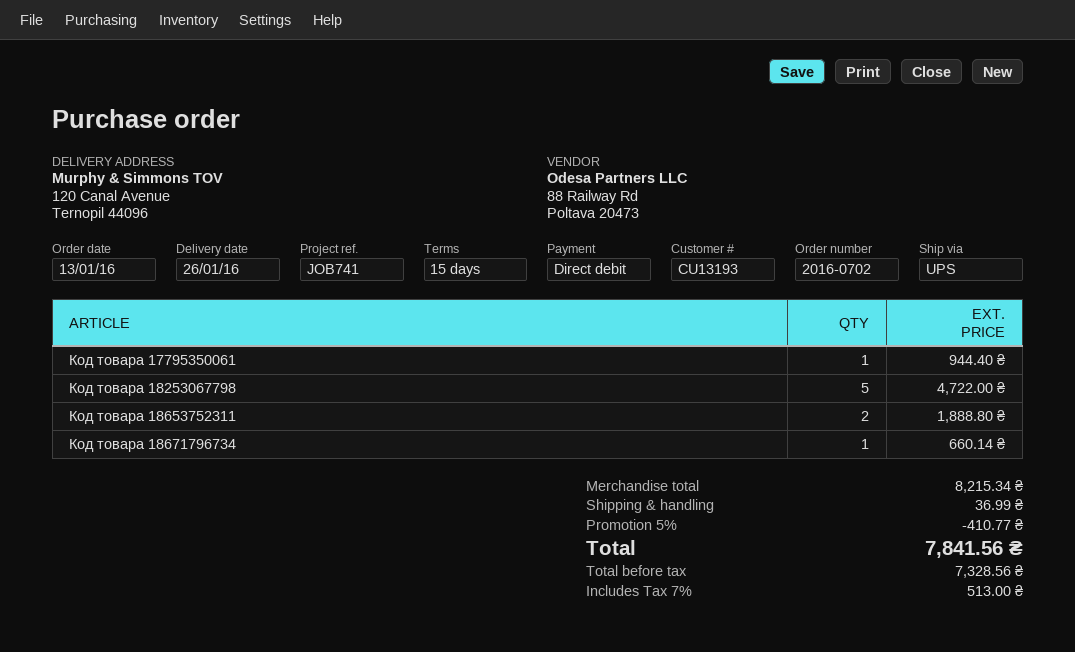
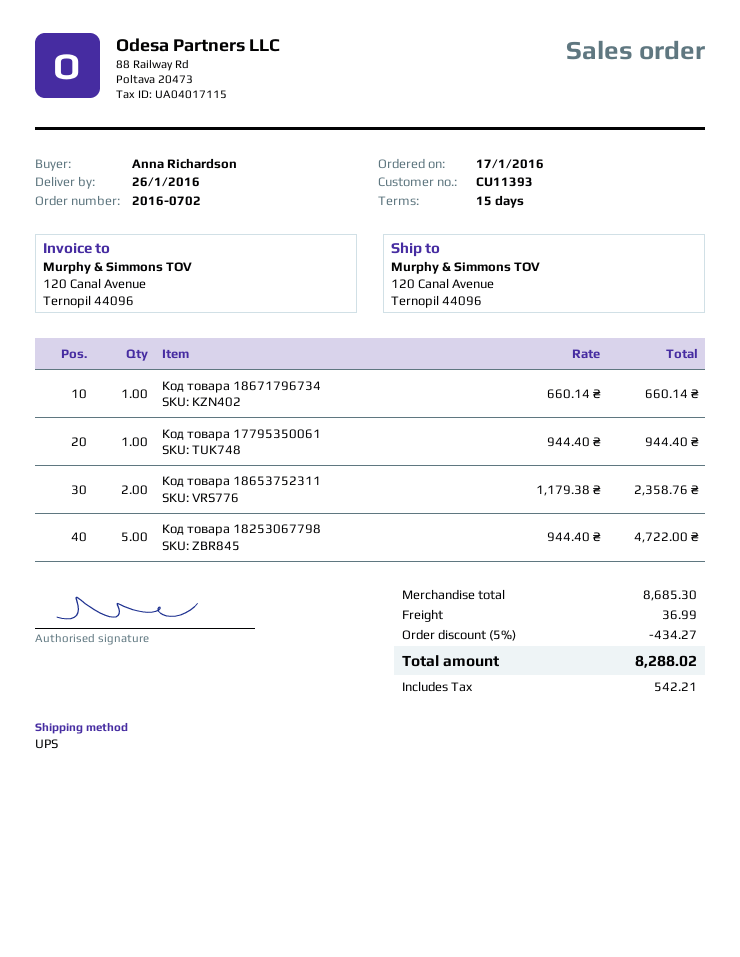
order date: 2016-01-13 -> 2016-01-17
customer number: CU13193 -> CU11393
Код товара 18653752311: 2 for 1888.80 -> 2 for 2358.76
subtotal: 8215.34 -> 8685.30
discount: 5% = 410.77 -> 5% = 434.27
tax: 513.00 -> 542.21
total: 7841.56 -> 8288.02

